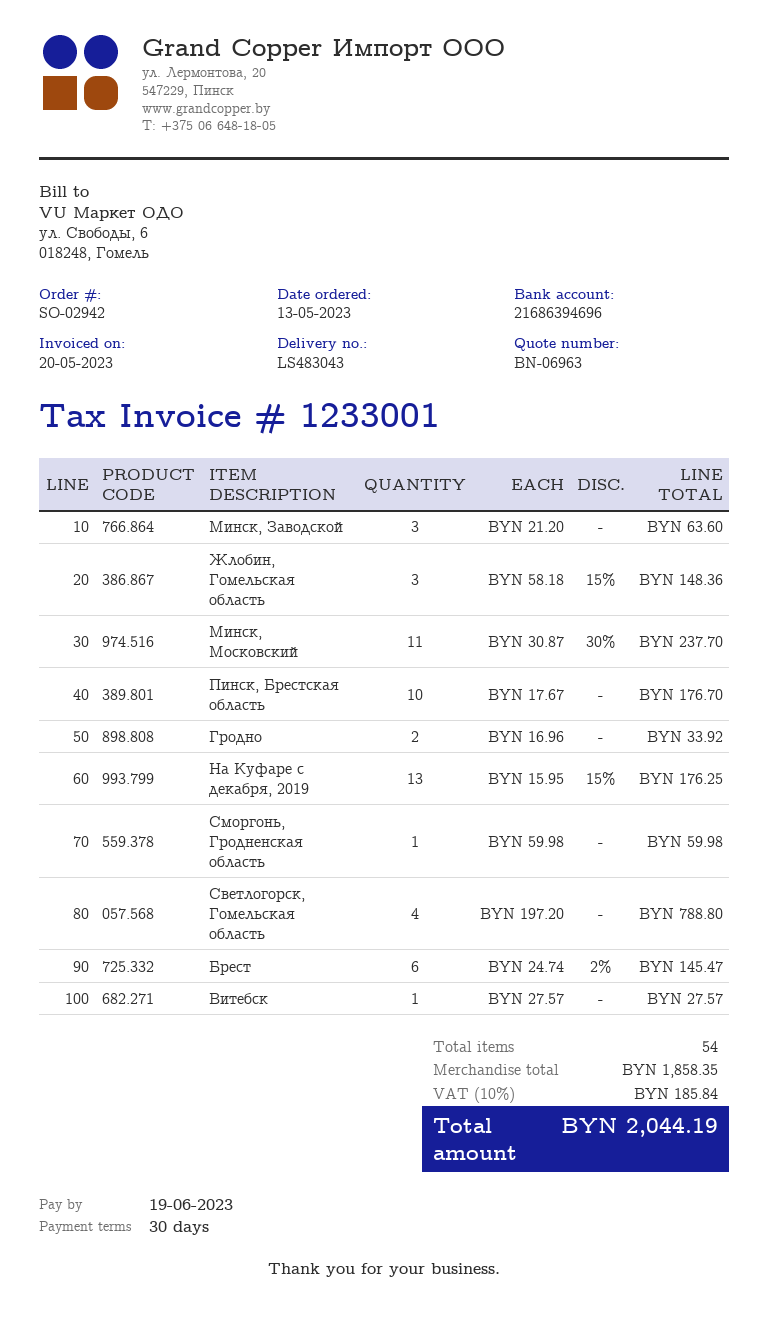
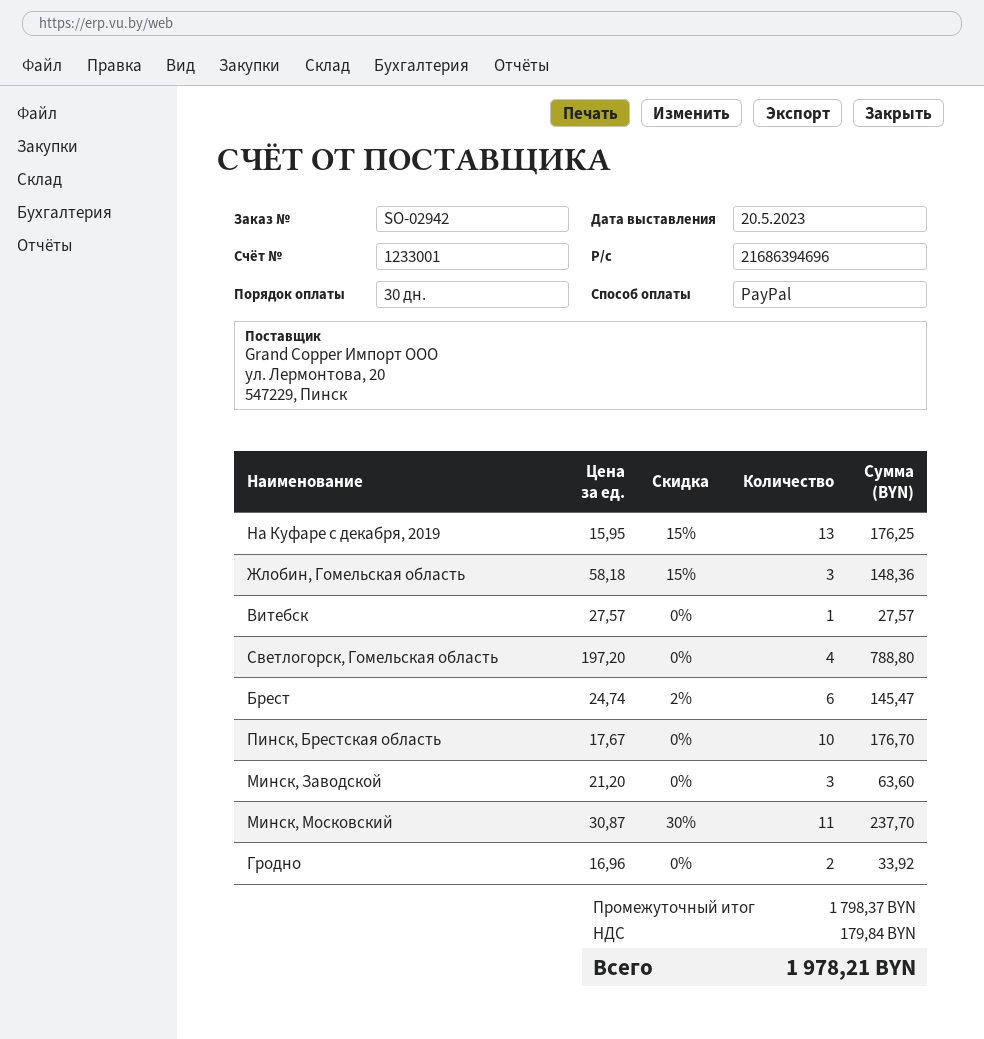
Сморгонь, Гродненская область: 1 x 59.98 = 59.98 -> none
subtotal: 1858.35 -> 1798.37
tax: 185.84 -> 179.84
total: 2044.19 -> 1978.21

